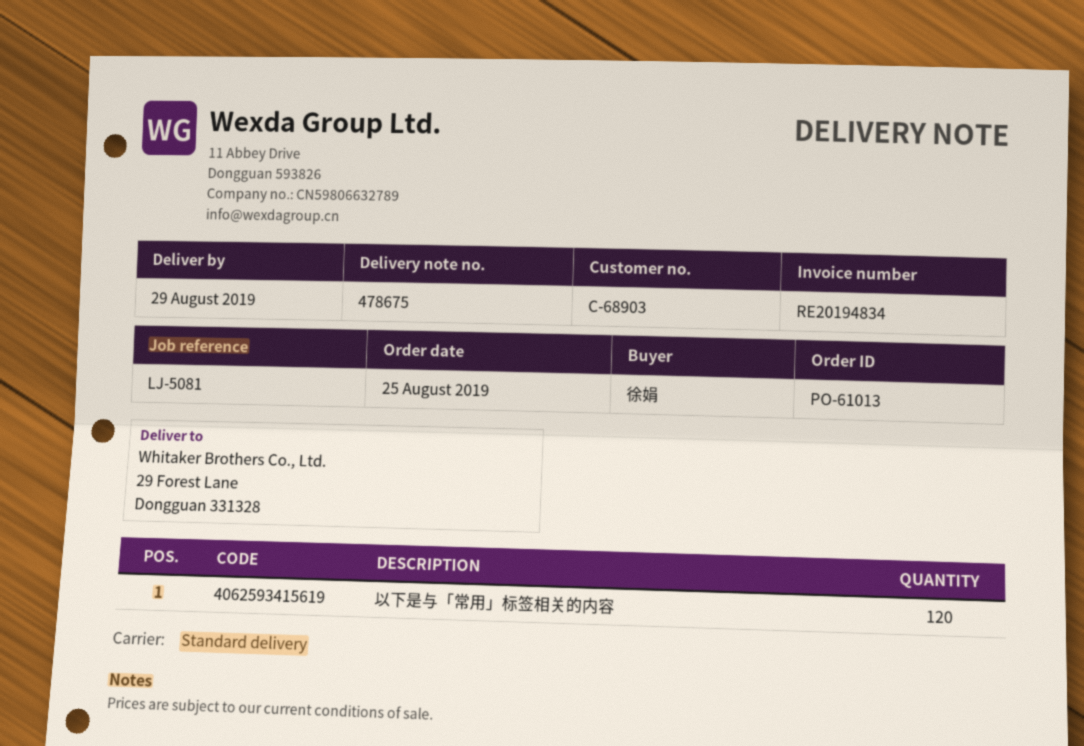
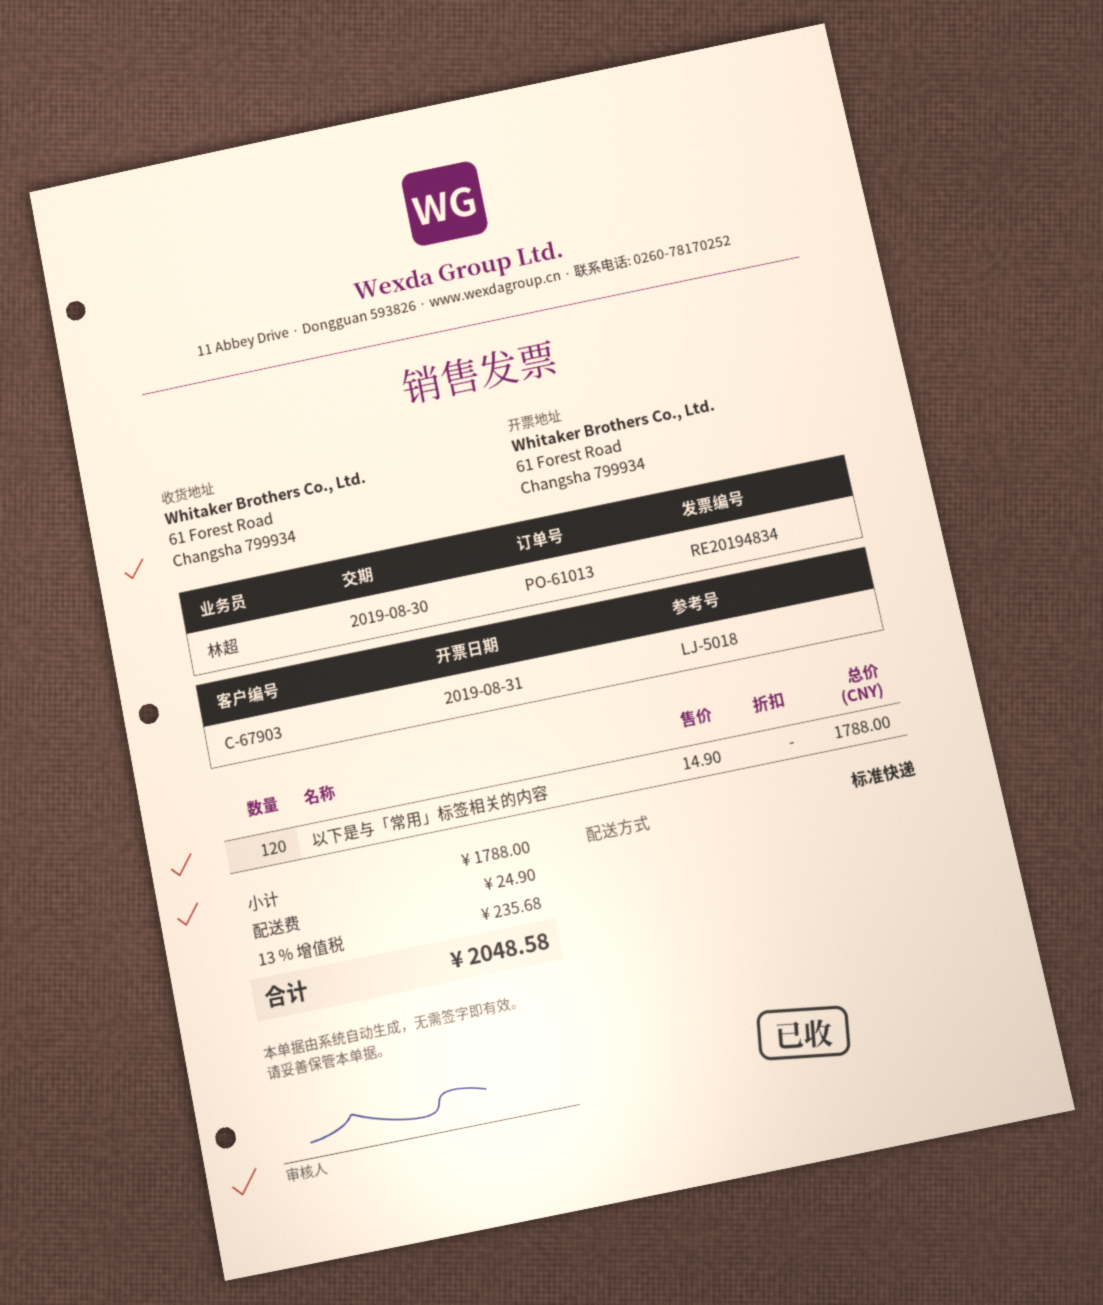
delivery date: 2019-08-29 -> 2019-08-30
customer number: C-68903 -> C-67903
reference: LJ-5081 -> LJ-5018
ship to: 29 Forest Lane, Dongguan 331328 -> 61 Forest Road, Changsha 799934

